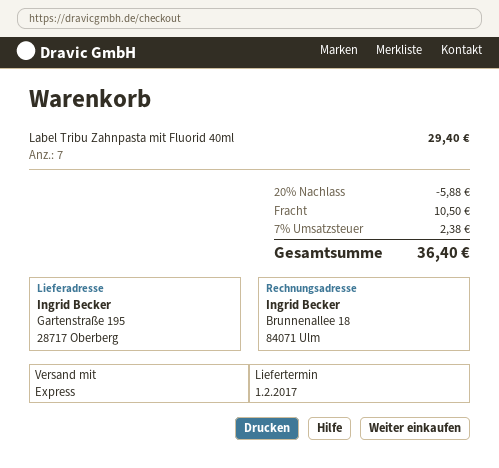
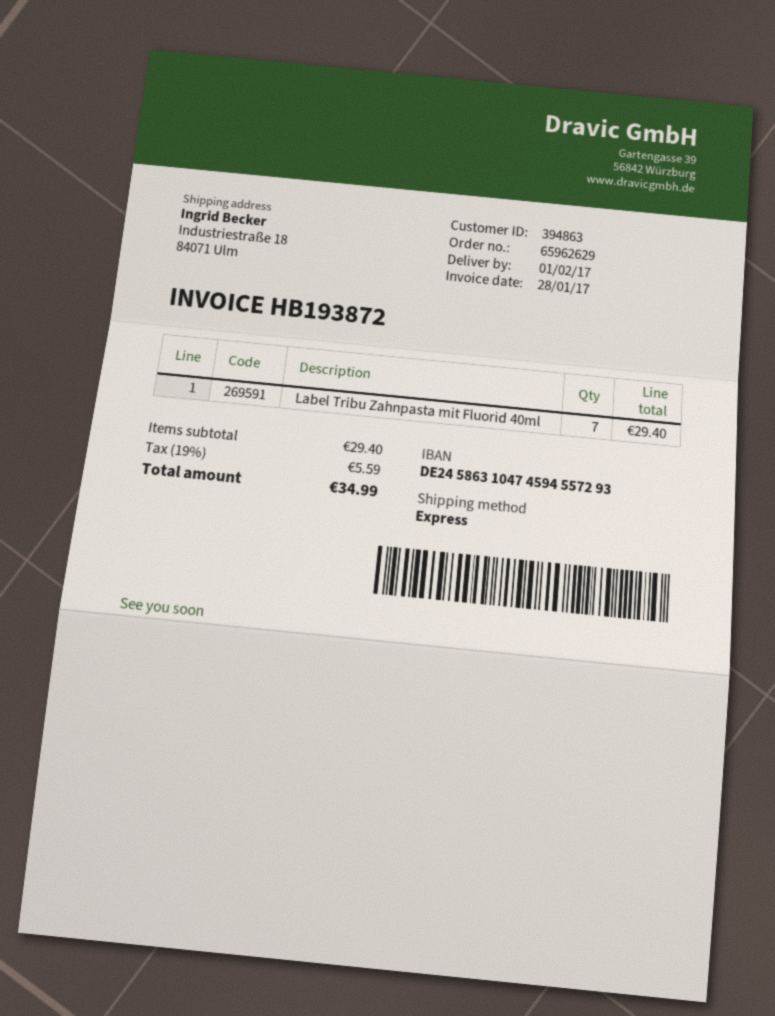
ship to: Gartenstraße 195, 28717 Oberberg -> Industriestraße 18, 84071 Ulm
discount: 20% = 5.88 -> none
shipping: 10.50 -> none
tax: 7% = 2.38 -> 19% = 5.59
total: 36.40 -> 34.99

